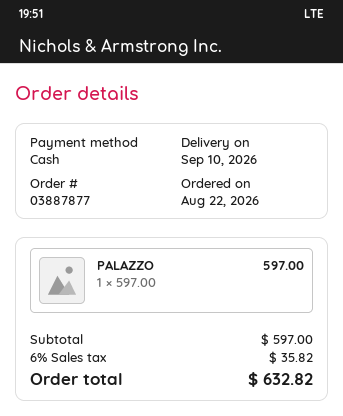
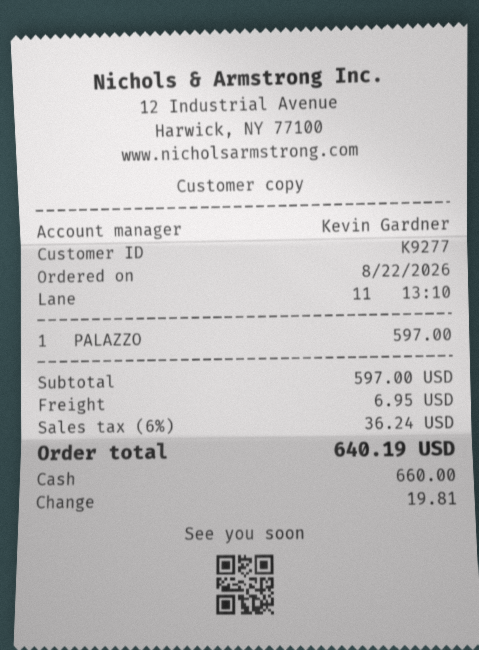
shipping: none -> 6.95
tax: 6% = 35.82 -> 6% = 36.24
total: 632.82 -> 640.19

